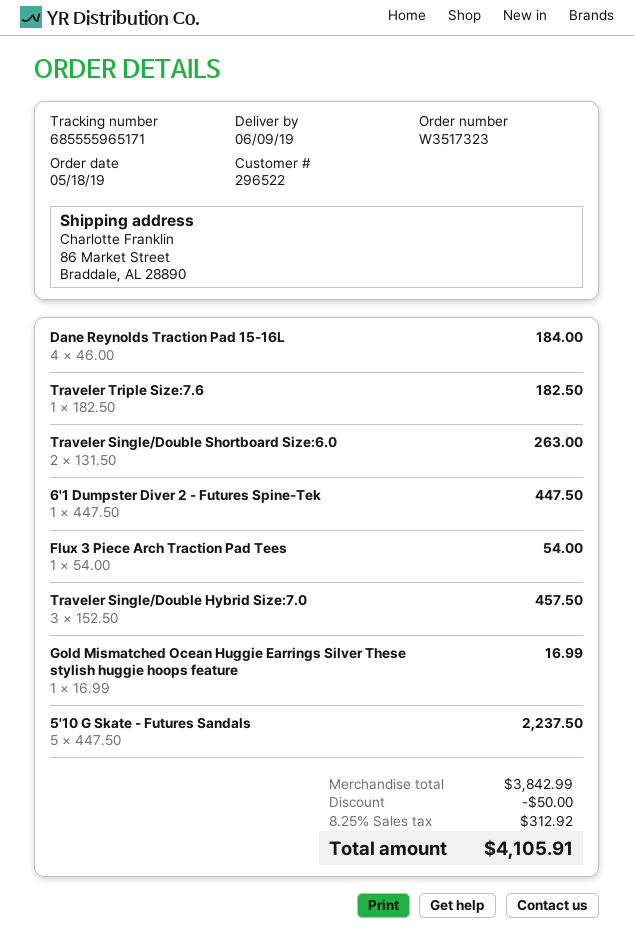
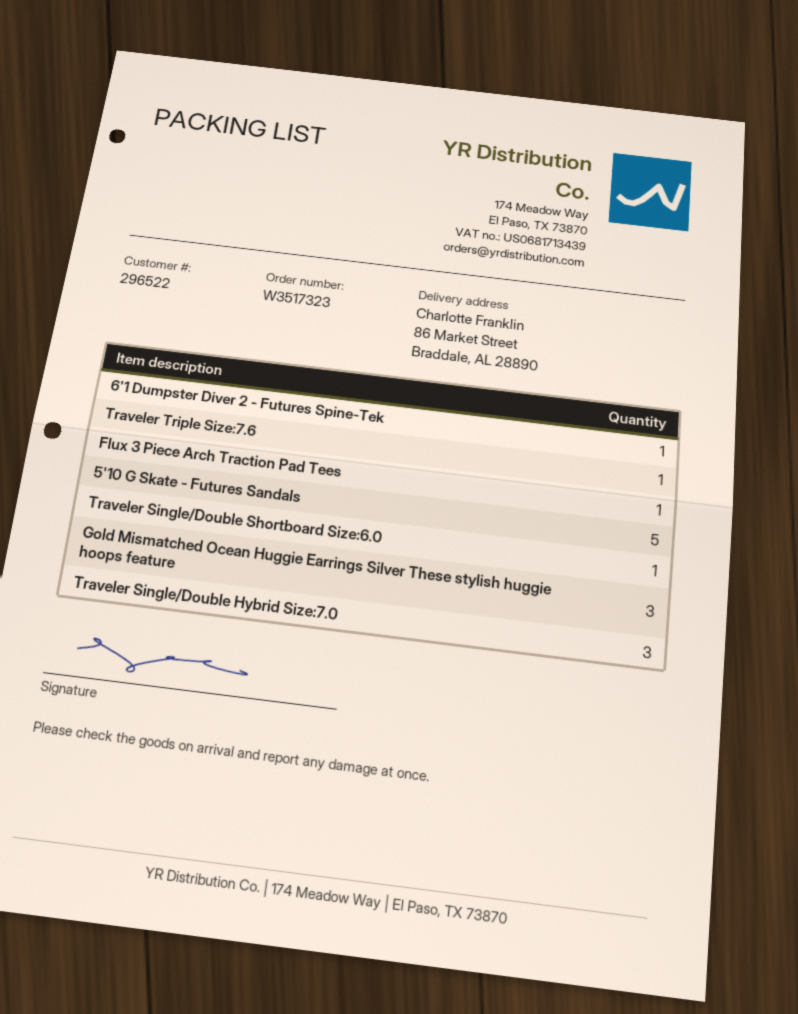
Dane Reynolds Traction Pad 15-16L: 4 -> none
Traveler Single/Double Shortboard Size:6.0: 2 -> 1
Gold Mismatched Ocean Huggie Earrings Silver These stylish huggie hoops feature: 1 -> 3

